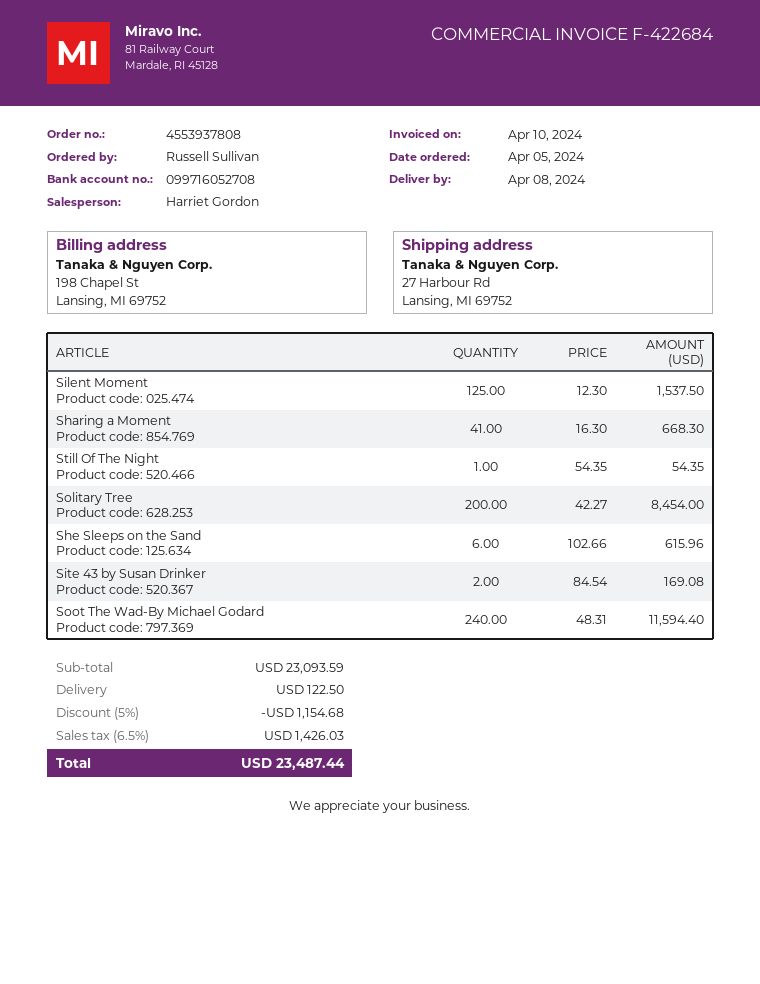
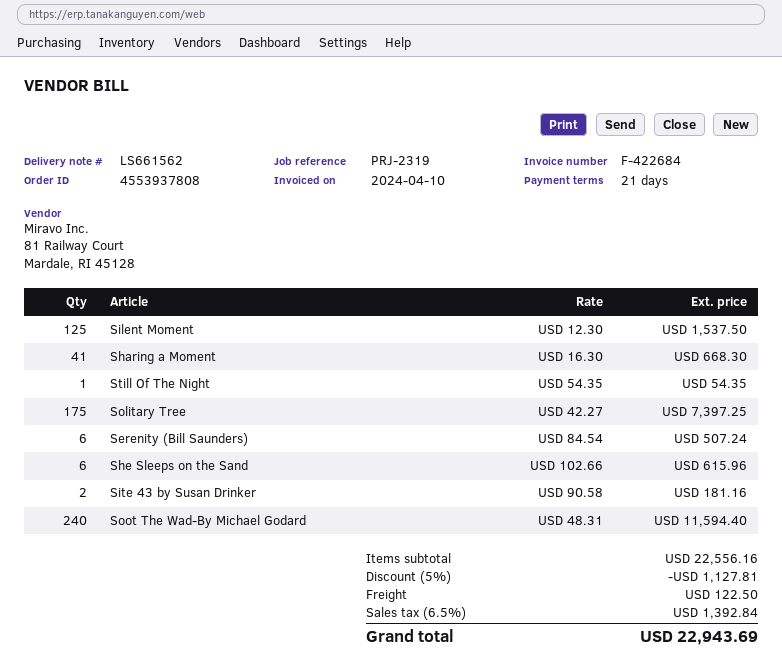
Solitary Tree: 200 x 42.27 = 8454.00 -> 175 x 42.27 = 7397.25
Site 43 by Susan Drinker: 2 x 84.54 = 169.08 -> 2 x 90.58 = 181.16
Serenity (Bill Saunders): none -> 6 x 84.54 = 507.24
subtotal: 23093.59 -> 22556.16
discount: 5% = 1154.68 -> 5% = 1127.81
tax: 6.5% = 1426.03 -> 6.5% = 1392.84
total: 23487.44 -> 22943.69

